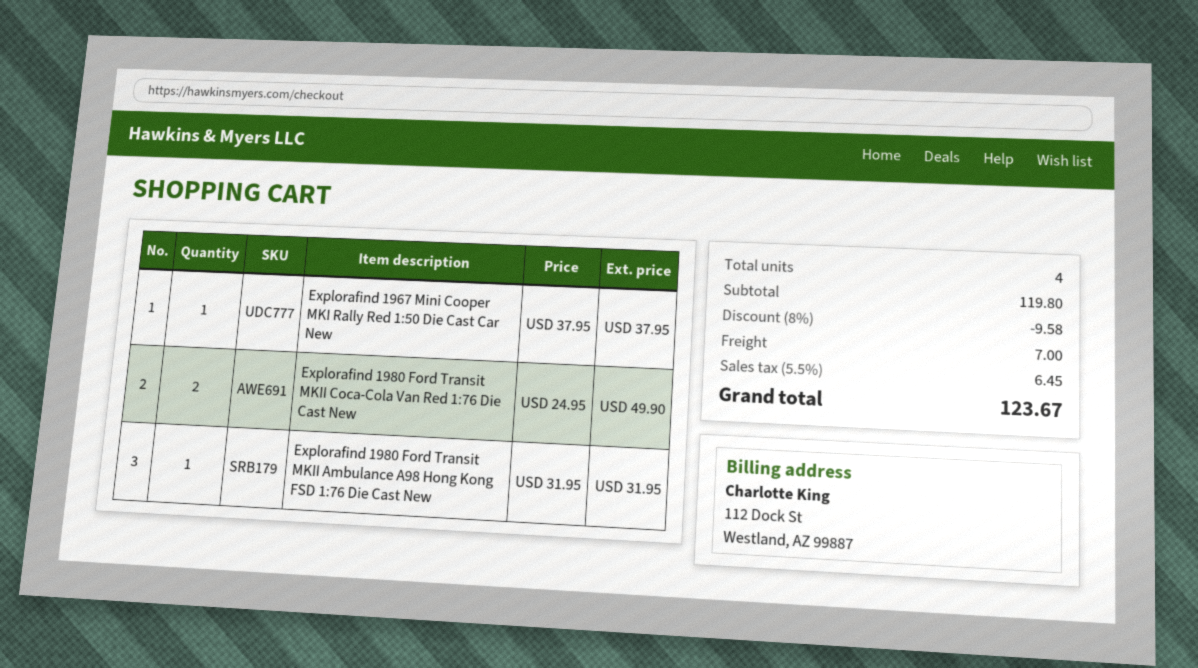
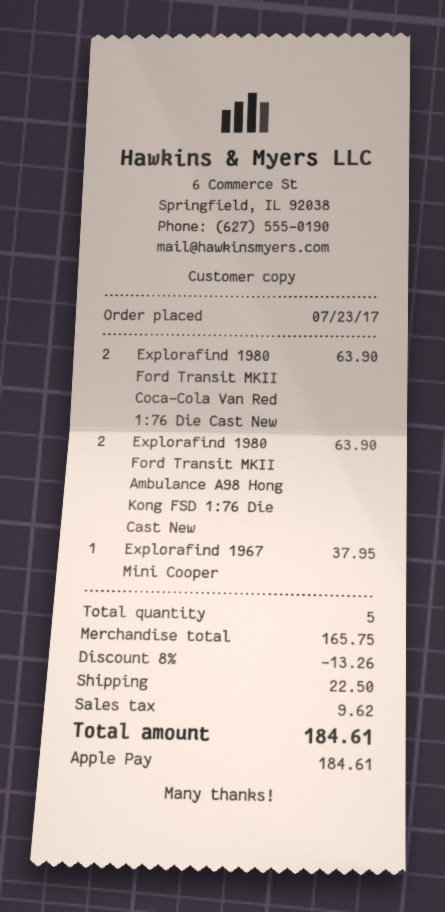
Explorafind 1980 Ford Transit MKII Coca-Cola Van Red 1:76 Die Cast New: 2 for 49.90 -> 2 for 63.90
Explorafind 1980 Ford Transit MKII Ambulance A98 Hong Kong FSD 1:76 Die Cast New: 1 for 31.95 -> 2 for 63.90
total quantity: 4 -> 5
subtotal: 119.80 -> 165.75
discount: 8% = 9.58 -> 8% = 13.26
shipping: 7.00 -> 22.50
tax: 6.45 -> 9.62
total: 123.67 -> 184.61

